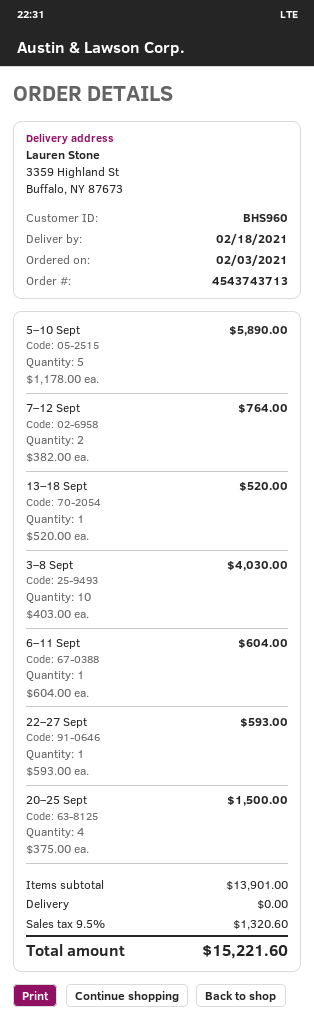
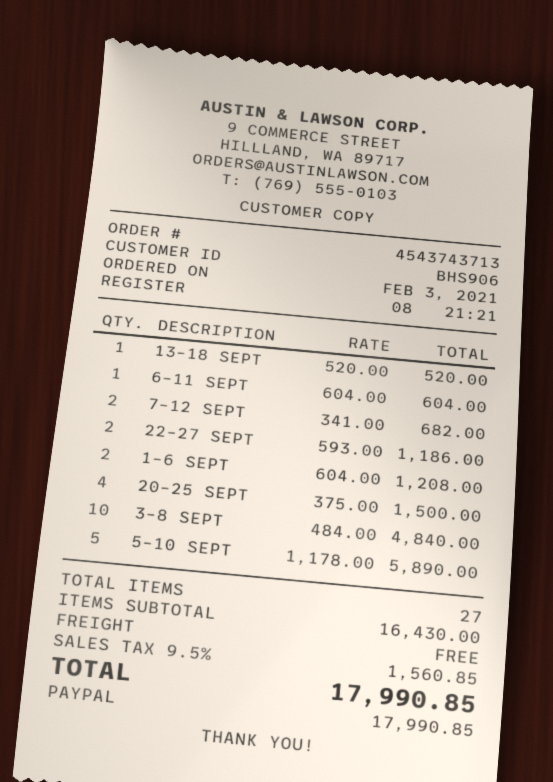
customer number: BHS960 -> BHS906
7–12 Sept: 2 x 382.00 = 764.00 -> 2 x 341.00 = 682.00
3–8 Sept: 10 x 403.00 = 4030.00 -> 10 x 484.00 = 4840.00
22–27 Sept: 1 x 593.00 = 593.00 -> 2 x 593.00 = 1186.00
1–6 SEPT: none -> 2 x 604.00 = 1208.00
subtotal: 13901.00 -> 16430.00
tax: 9.5% = 1320.60 -> 9.5% = 1560.85
total: 15221.60 -> 17990.85

